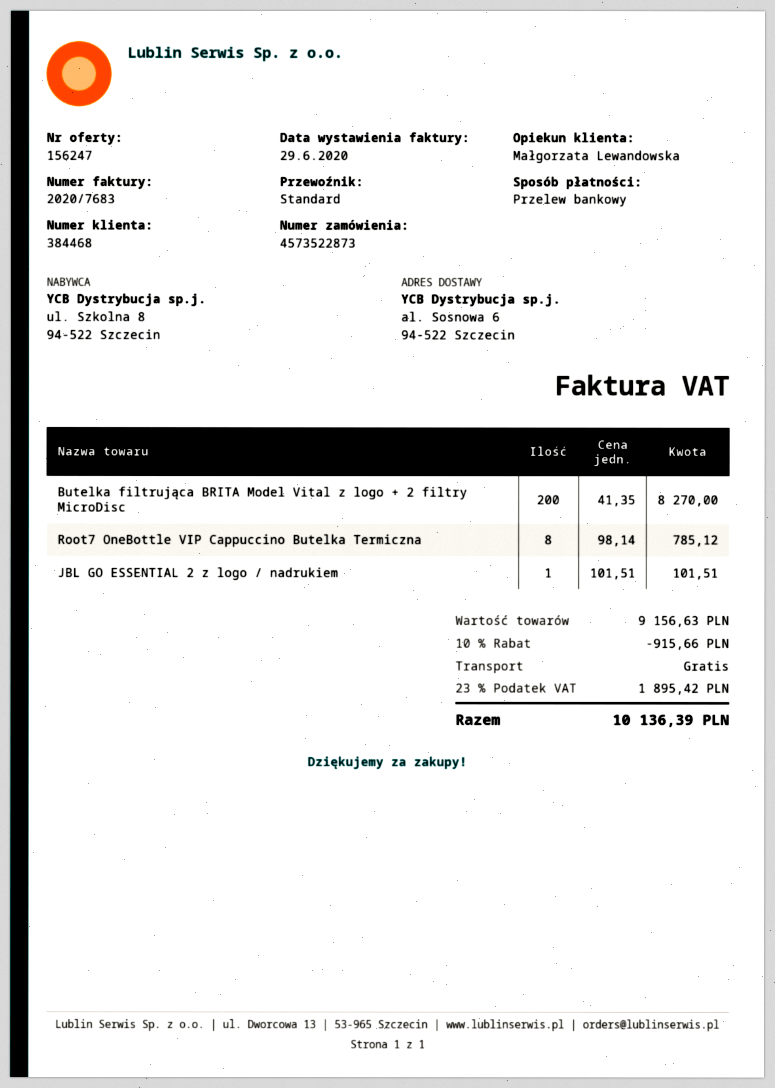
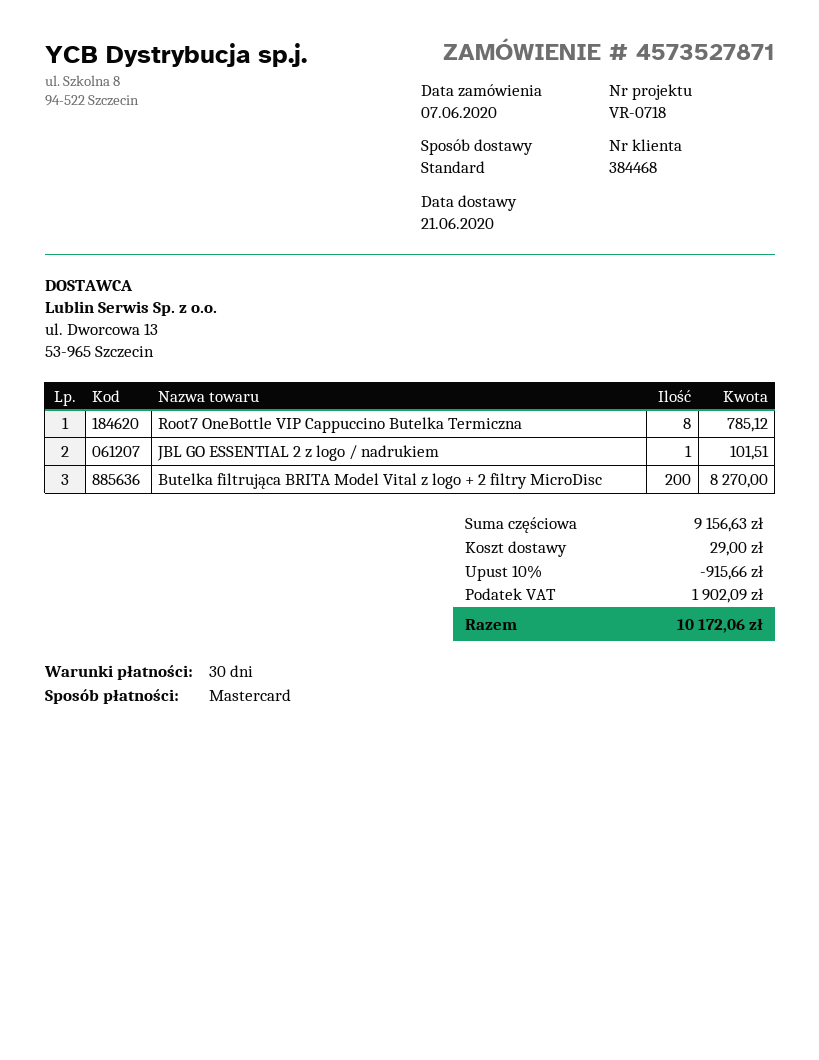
order number: 4573522873 -> 4573527871
payment method: bank transfer -> Mastercard
shipping: 0.00 -> 29.00
tax: 1895.42 -> 1902.09
total: 10136.39 -> 10172.06

